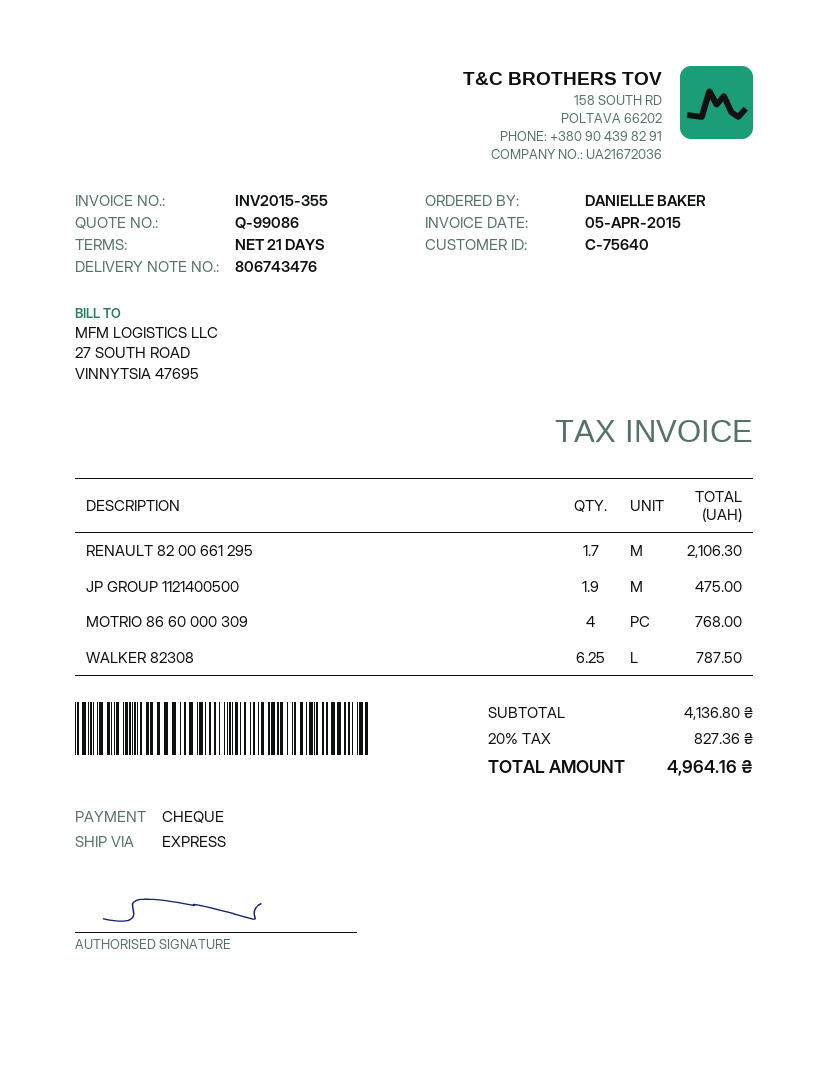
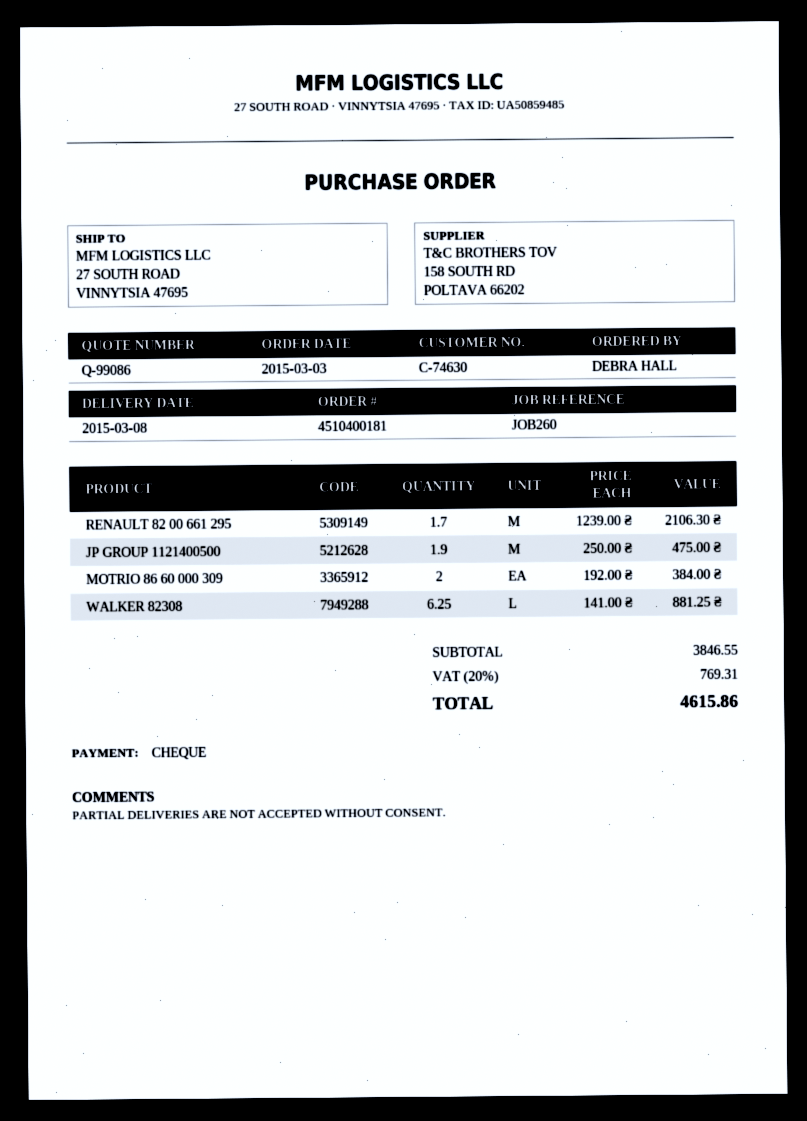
customer number: C-75640 -> C-74630
ordered by: DANIELLE BAKER -> DEBRA HALL
MOTRIO 86 60 000 309: 4 for 768.00 -> 2 for 384.00
WALKER 82308: 6.25 for 787.50 -> 6.25 for 881.25
subtotal: 4136.80 -> 3846.55
tax: 20% = 827.36 -> 20% = 769.31
total: 4964.16 -> 4615.86

